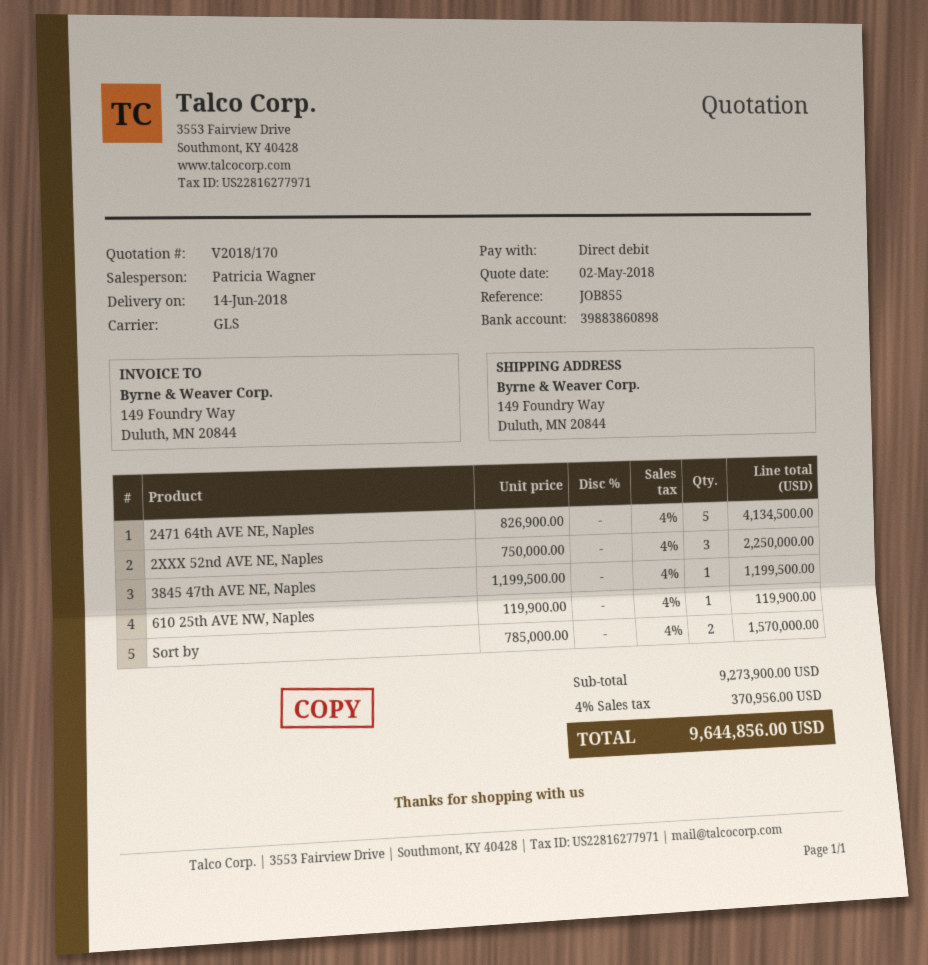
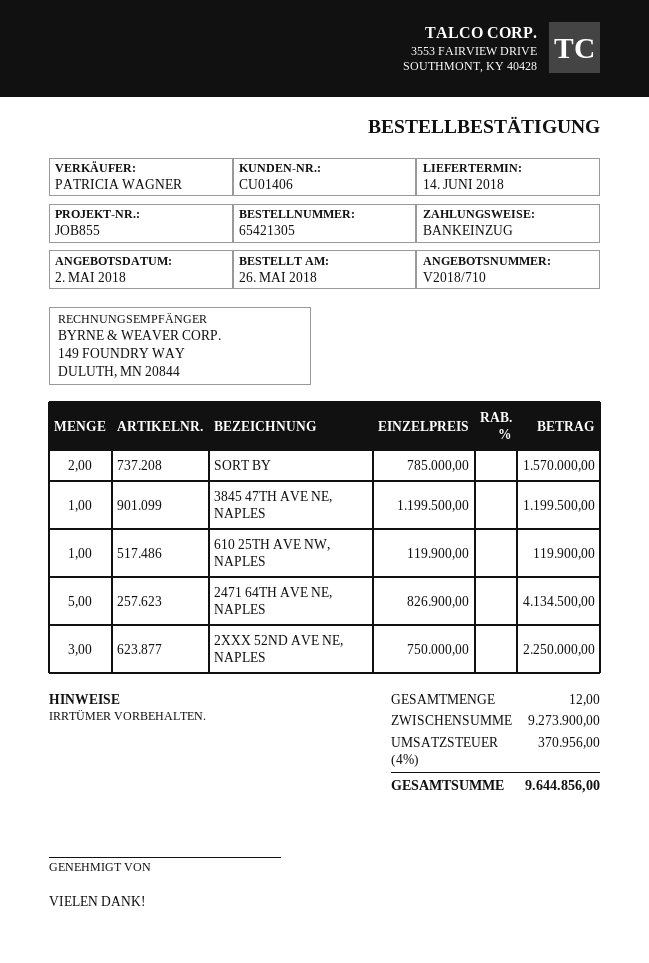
quote number: V2018/170 -> V2018/710

